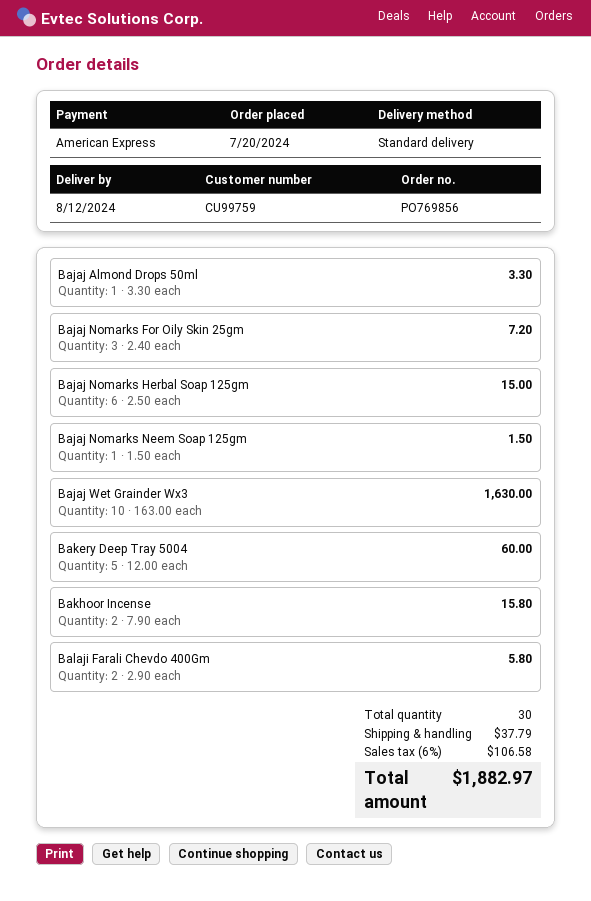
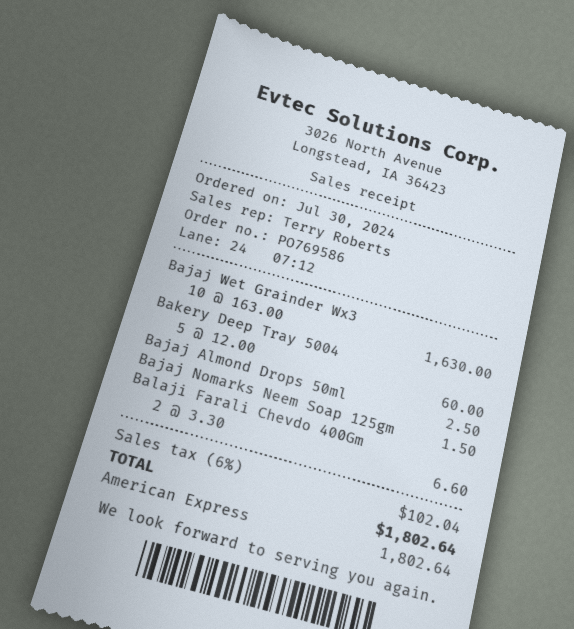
order number: PO769856 -> PO769586
order date: 2024-07-20 -> 2024-07-30
Bajaj Almond Drops 50ml: 1 x 3.30 = 3.30 -> 1 x 2.50 = 2.50
Bajaj Nomarks For Oily Skin 25gm: 3 x 2.40 = 7.20 -> none
Bajaj Nomarks Herbal Soap 125gm: 6 x 2.50 = 15.00 -> none
Bakhoor Incense: 2 x 7.90 = 15.80 -> none
Balaji Farali Chevdo 400Gm: 2 x 2.90 = 5.80 -> 2 x 3.30 = 6.60
shipping: 37.79 -> none
tax: 6% = 106.58 -> 6% = 102.04
total: 1882.97 -> 1802.64

